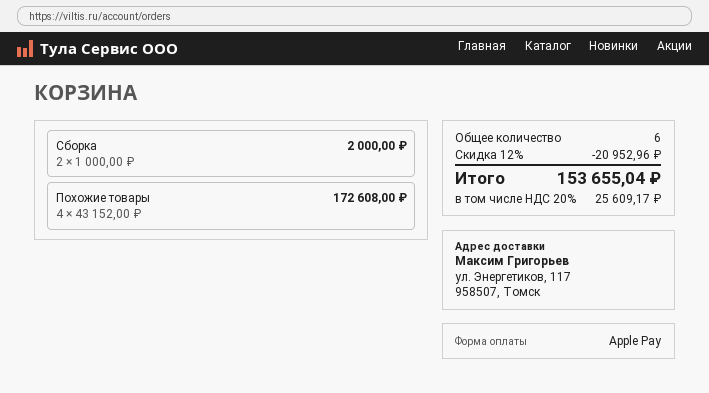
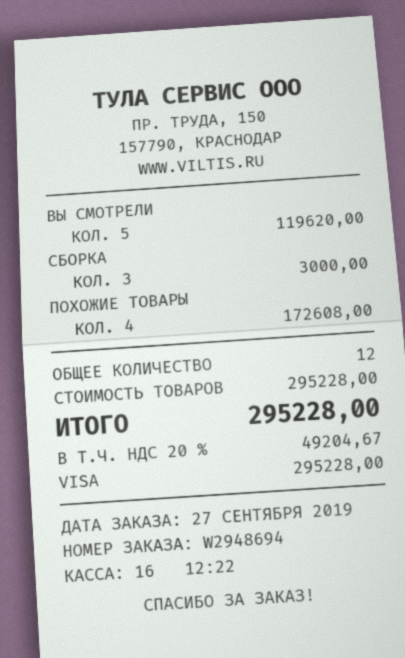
payment method: Apple Pay -> Visa
Сборка: 2 for 2000.00 -> 3 for 3000.00
ВЫ СМОТРЕЛИ: none -> 5 for 119620.00
total quantity: 6 -> 12
discount: 12% = 20952.96 -> none
tax: 20% = 25609.17 -> 20% = 49204.67
total: 153655.04 -> 295228.00

